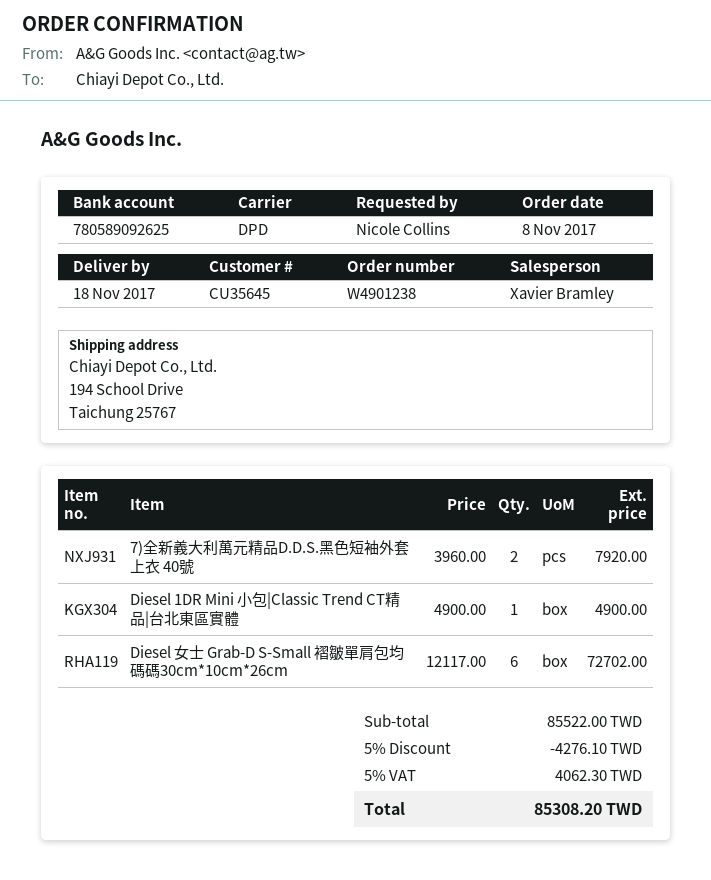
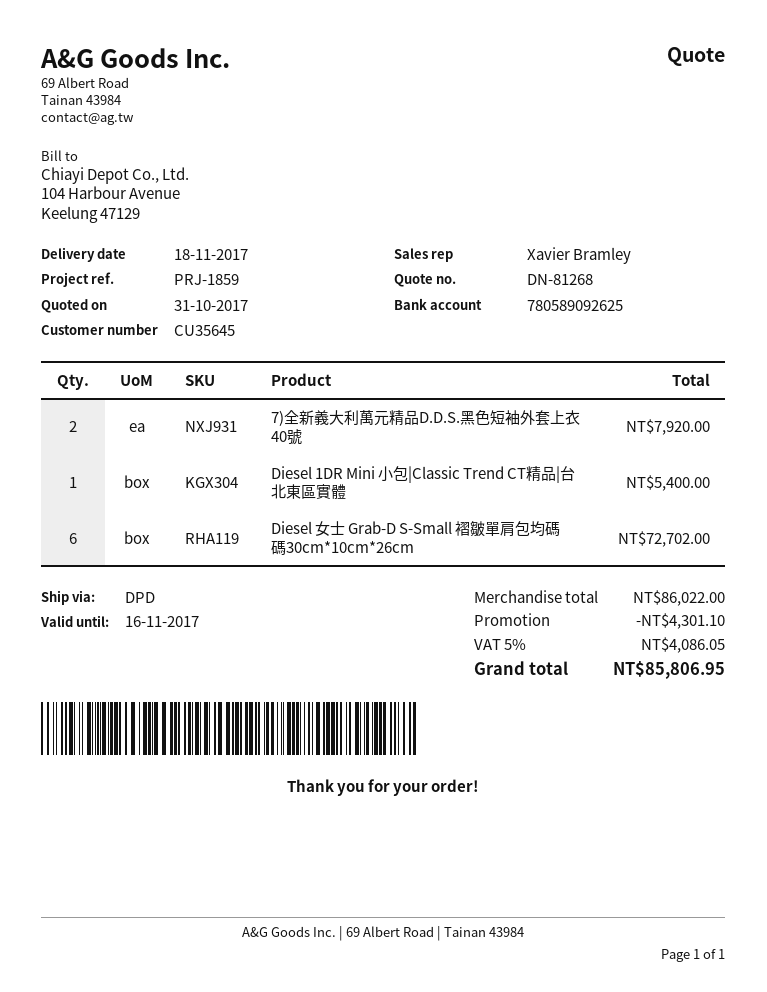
Diesel 1DR Mini 小包|Classic Trend CT精品|台北東區實體: 1 for 4900.00 -> 1 for 5400.00
subtotal: 85522.00 -> 86022.00
discount: 4276.10 -> 4301.10
tax: 5% = 4062.30 -> 5% = 4086.05
total: 85308.20 -> 85806.95

